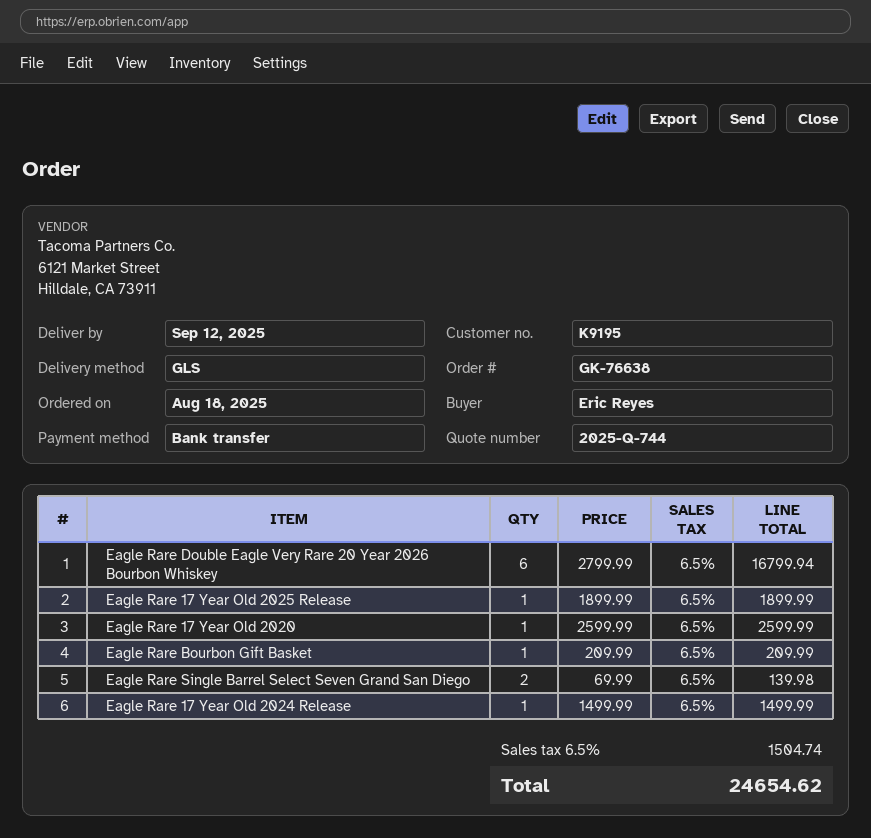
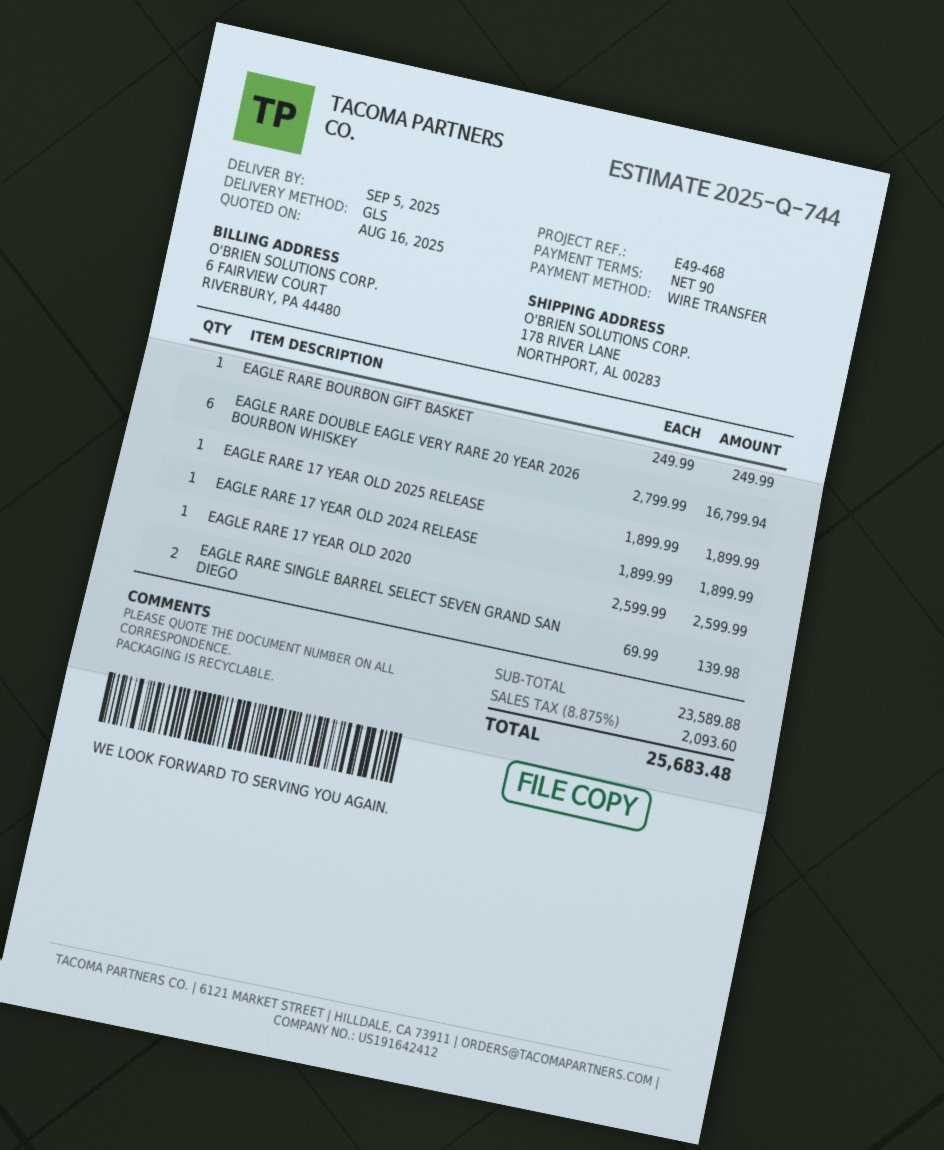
delivery date: 2025-09-12 -> 2025-09-05
Eagle Rare Bourbon Gift Basket: 1 x 209.99 = 209.99 -> 1 x 249.99 = 249.99
Eagle Rare 17 Year Old 2024 Release: 1 x 1499.99 = 1499.99 -> 1 x 1899.99 = 1899.99
tax: 6.5% = 1504.74 -> 8.875% = 2093.60
total: 24654.62 -> 25683.48

